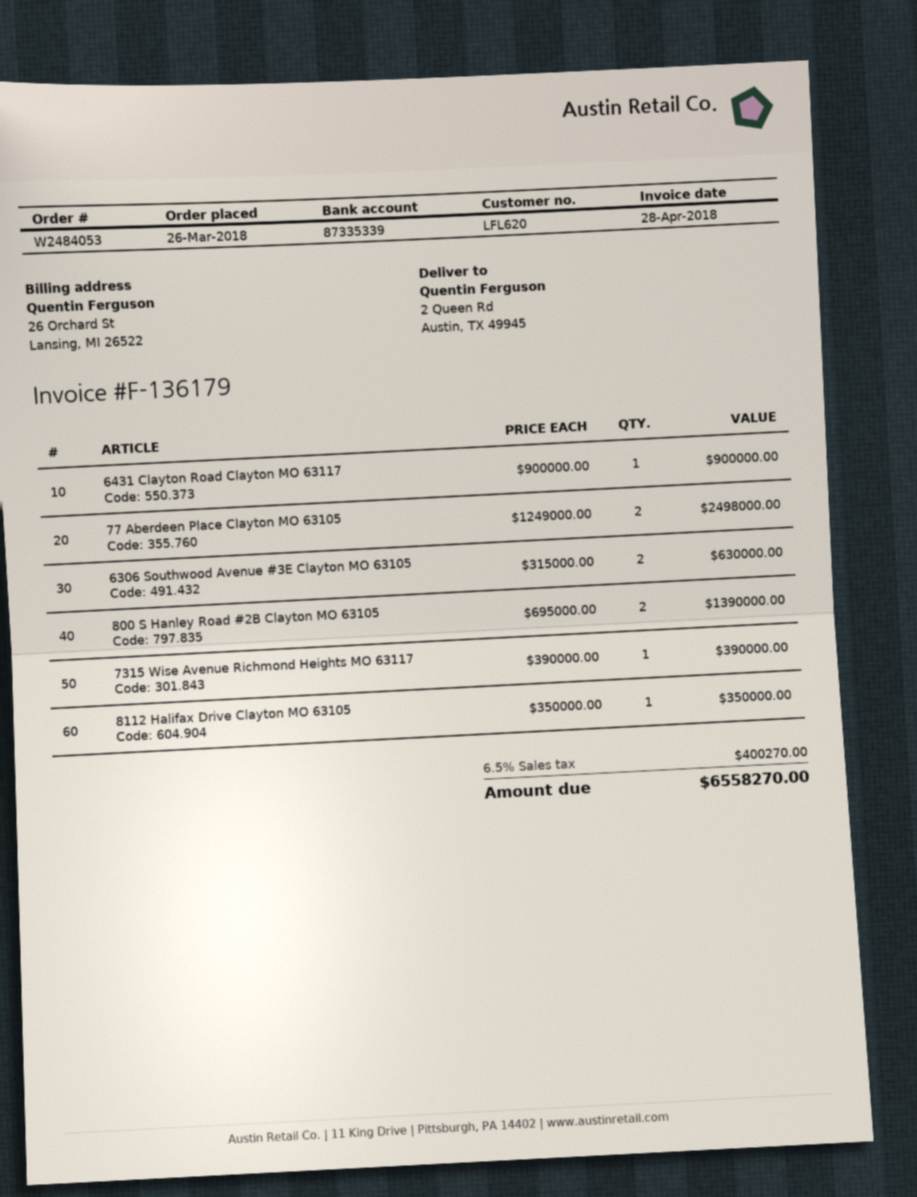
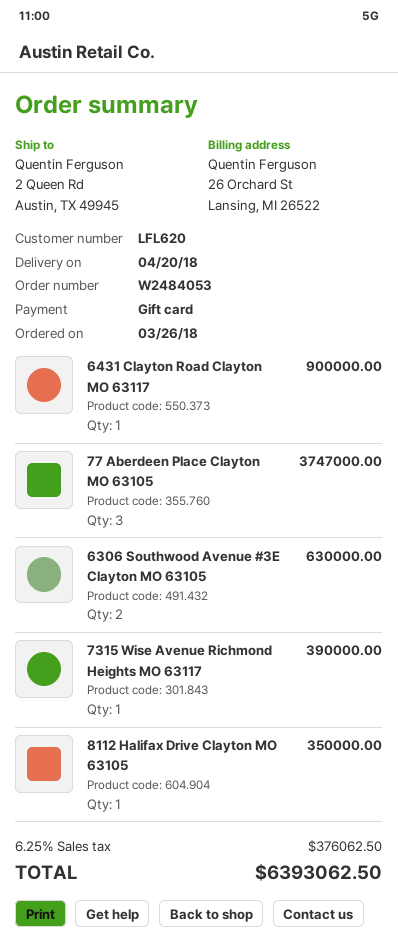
77 Aberdeen Place Clayton MO 63105: 2 for 2498000.00 -> 3 for 3747000.00
800 S Hanley Road #2B Clayton MO 63105: 2 for 1390000.00 -> none
tax: 6.5% = 400270.00 -> 6.25% = 376062.50
total: 6558270.00 -> 6393062.50

